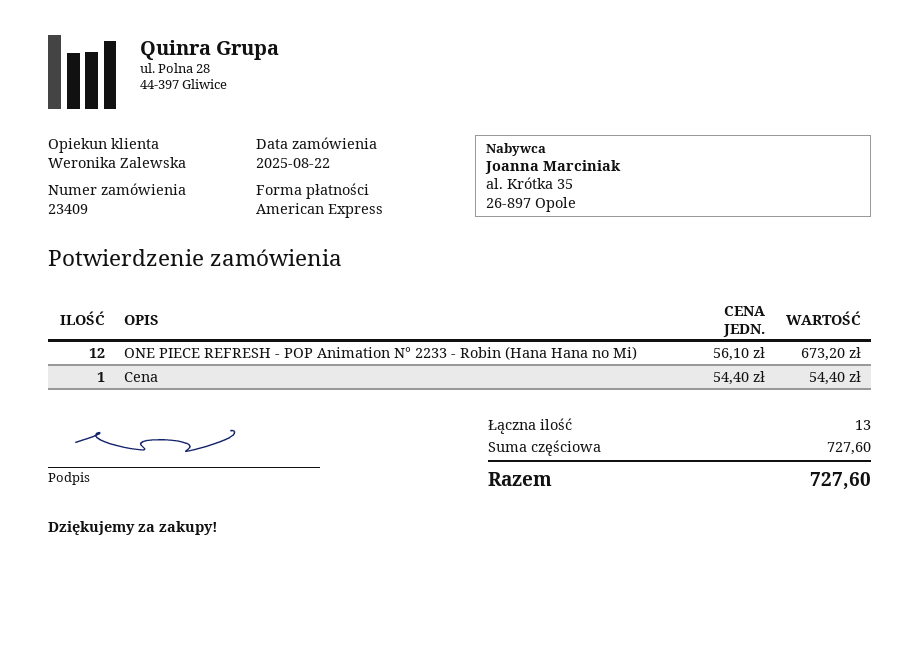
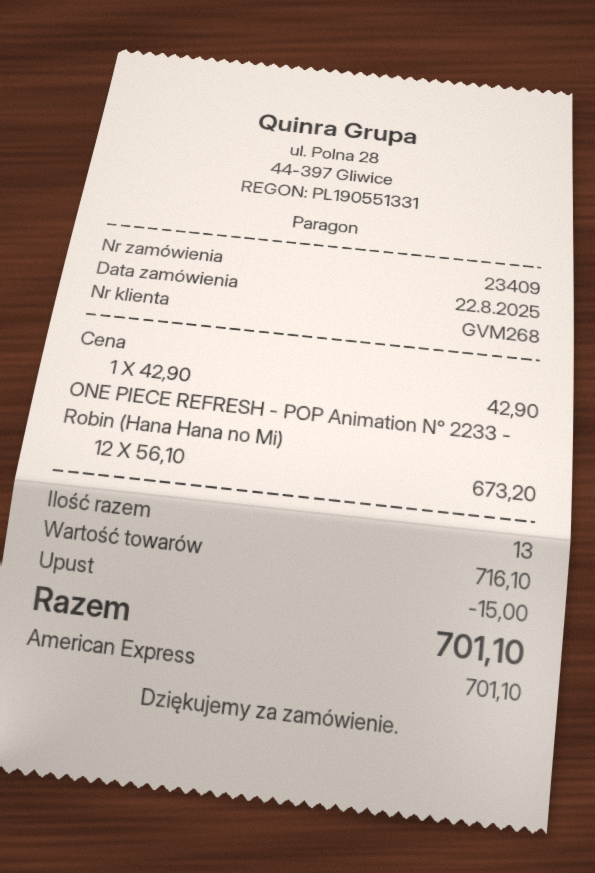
Cena: 1 x 54.40 = 54.40 -> 1 x 42.90 = 42.90
subtotal: 727.60 -> 716.10
discount: none -> 15.00
total: 727.60 -> 701.10

